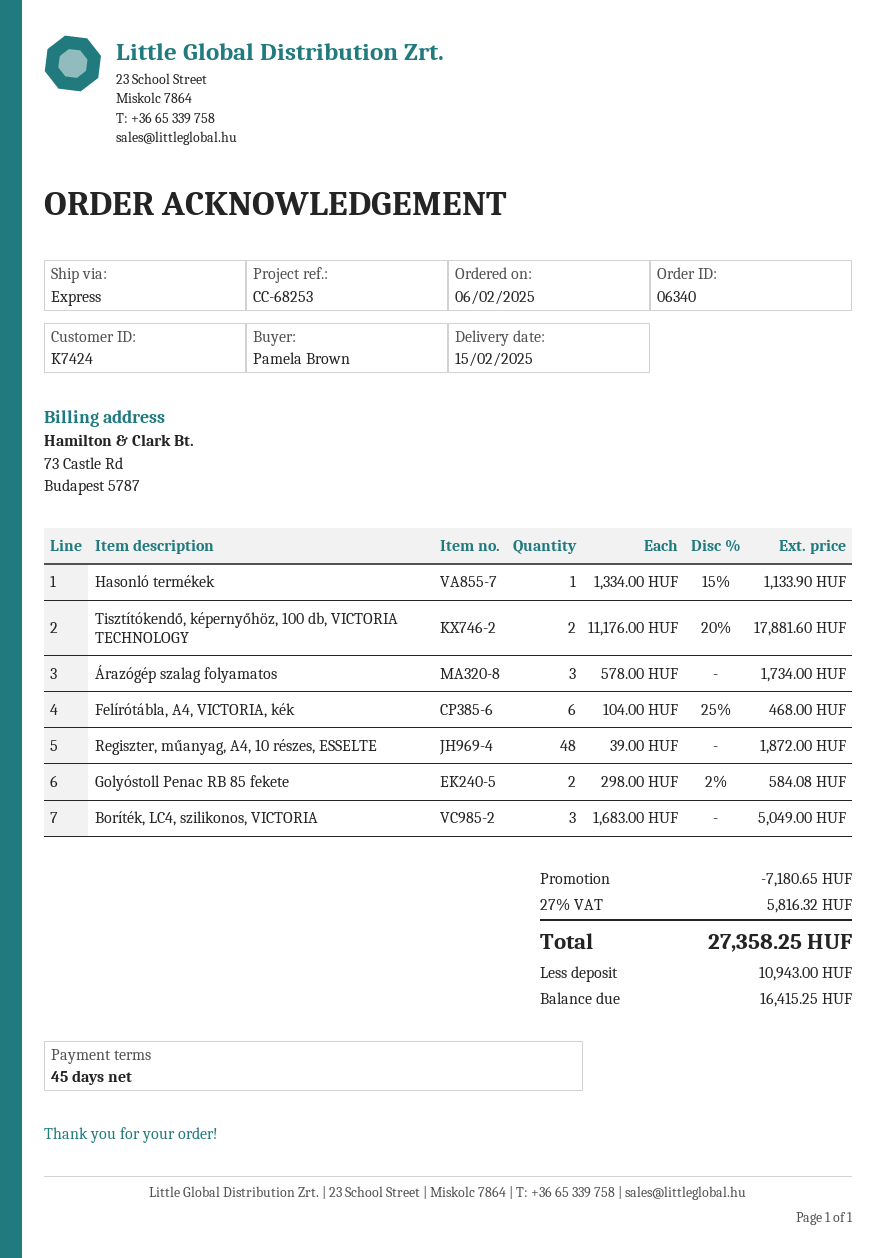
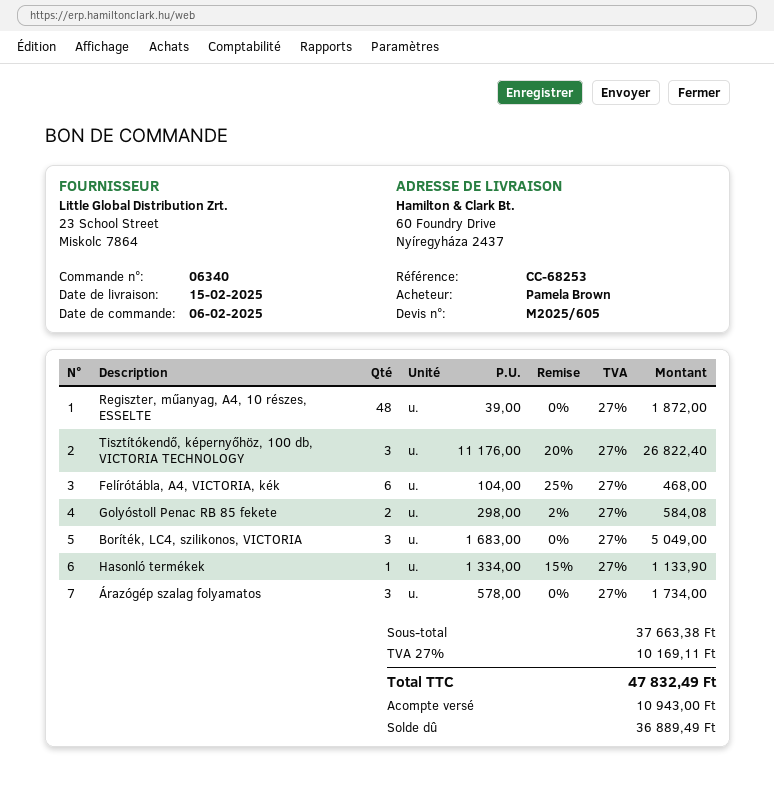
Tisztítókendő, képernyőhöz, 100 db, VICTORIA TECHNOLOGY: 2 x 11176.00 - 20% = 17881.60 -> 3 x 11176.00 - 20% = 26822.40
discount: 7180.65 -> none
tax: 27% = 5816.32 -> 27% = 10169.11
total: 27358.25 -> 47832.49
balance: 16415.25 -> 36889.49

